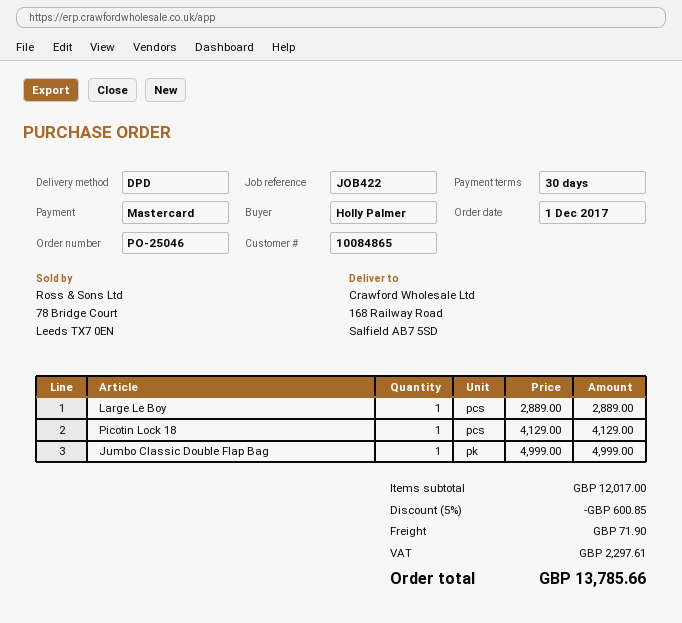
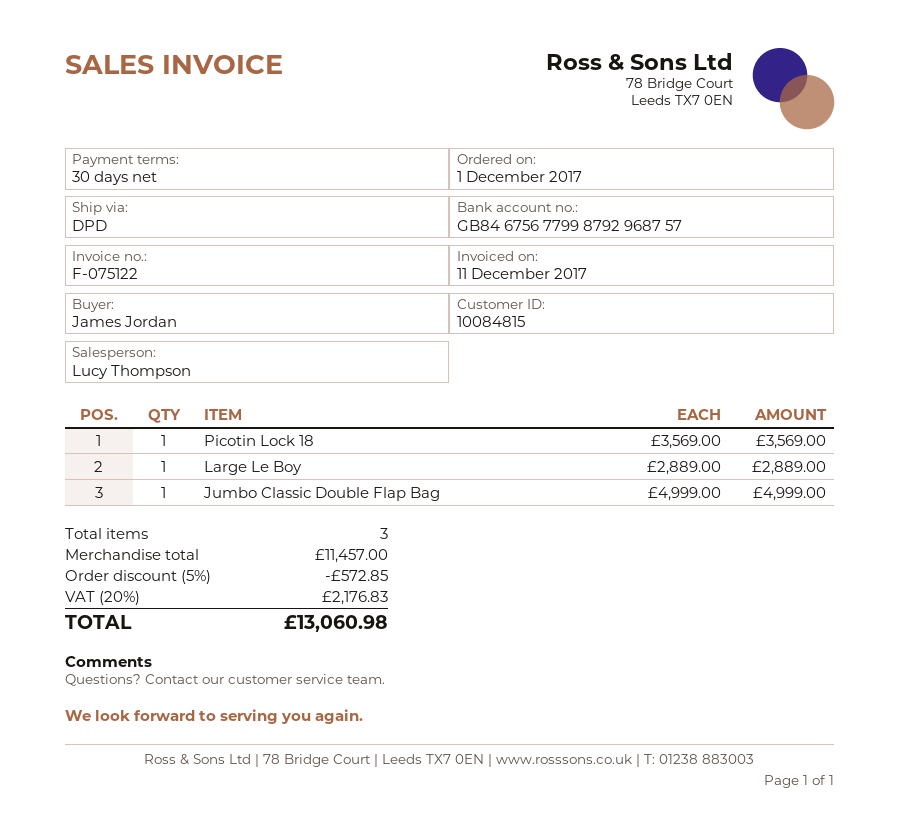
customer number: 10084865 -> 10084815
ordered by: Holly Palmer -> James Jordan
Picotin Lock 18: 1 x 4129.00 = 4129.00 -> 1 x 3569.00 = 3569.00
subtotal: 12017.00 -> 11457.00
discount: 5% = 600.85 -> 5% = 572.85
shipping: 71.90 -> none
tax: 2297.61 -> 2176.83
total: 13785.66 -> 13060.98

